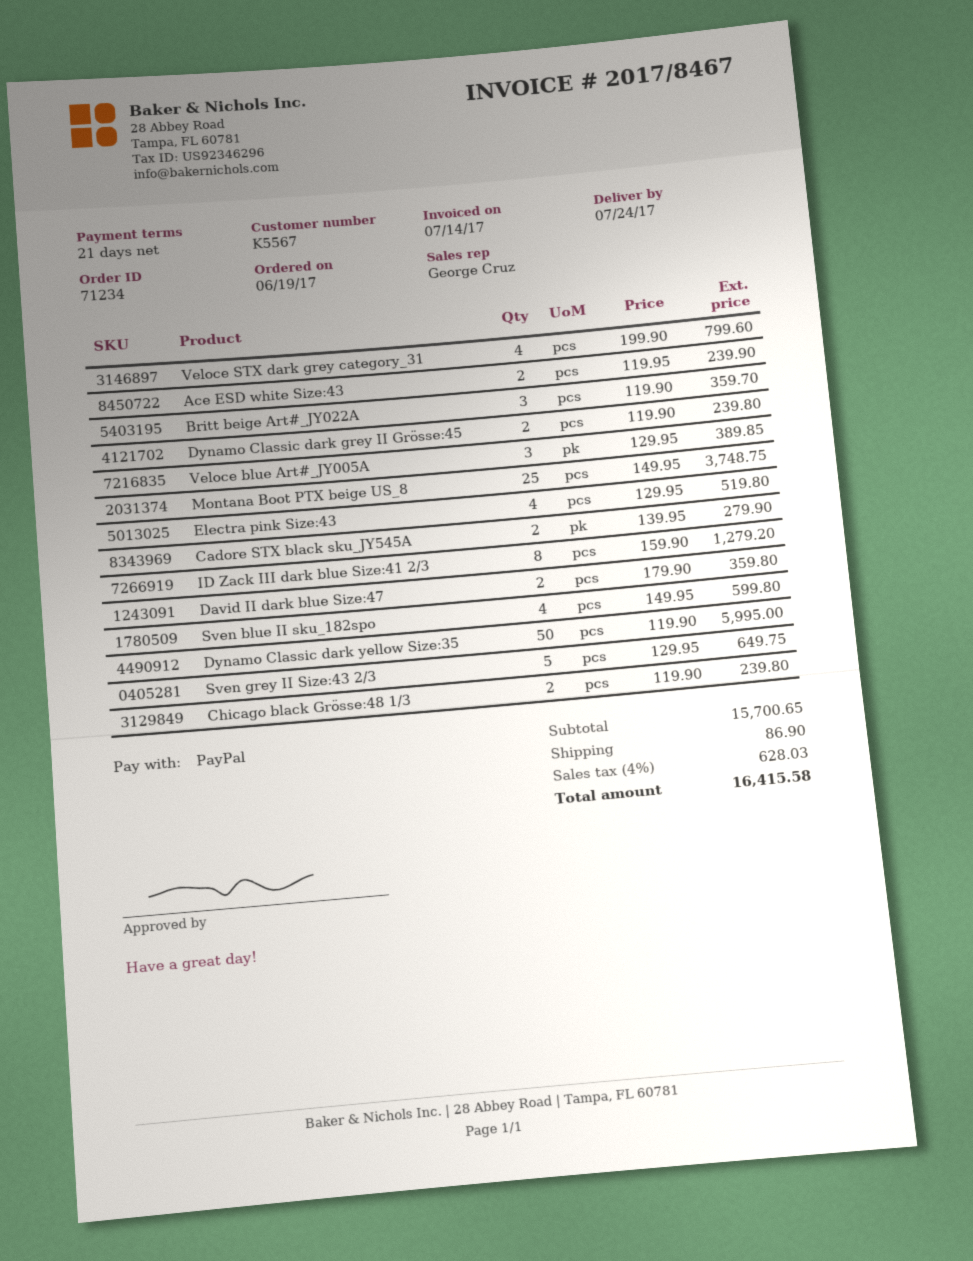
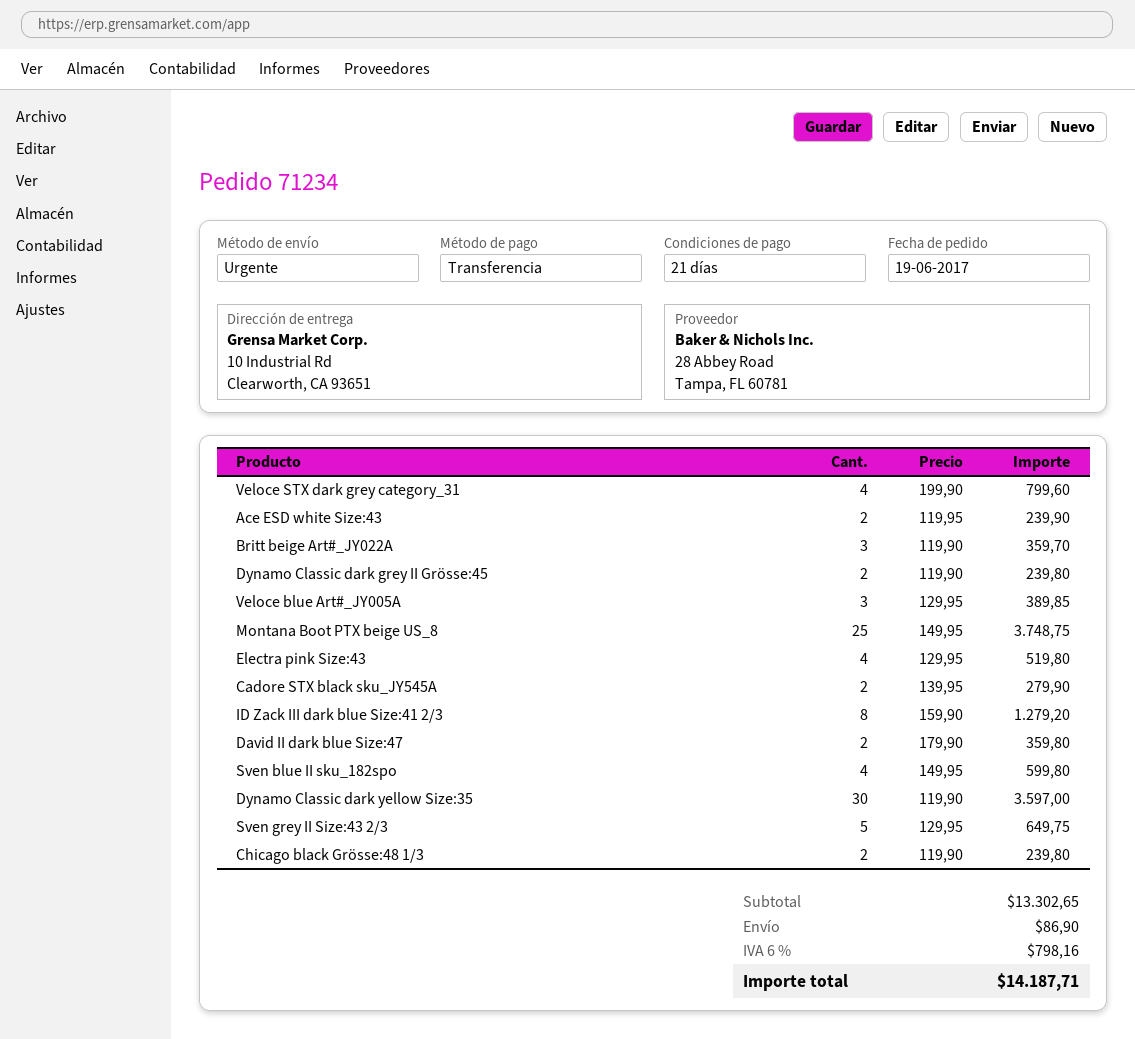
payment method: PayPal -> bank transfer
Dynamo Classic dark yellow Size:35: 50 x 119.90 = 5995.00 -> 30 x 119.90 = 3597.00
subtotal: 15700.65 -> 13302.65
tax: 4% = 628.03 -> 6% = 798.16
total: 16415.58 -> 14187.71

